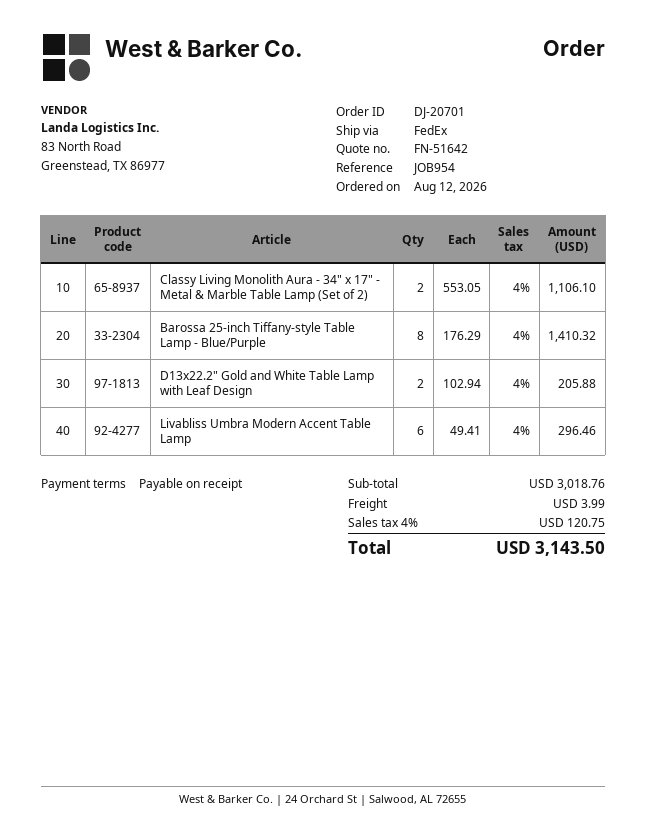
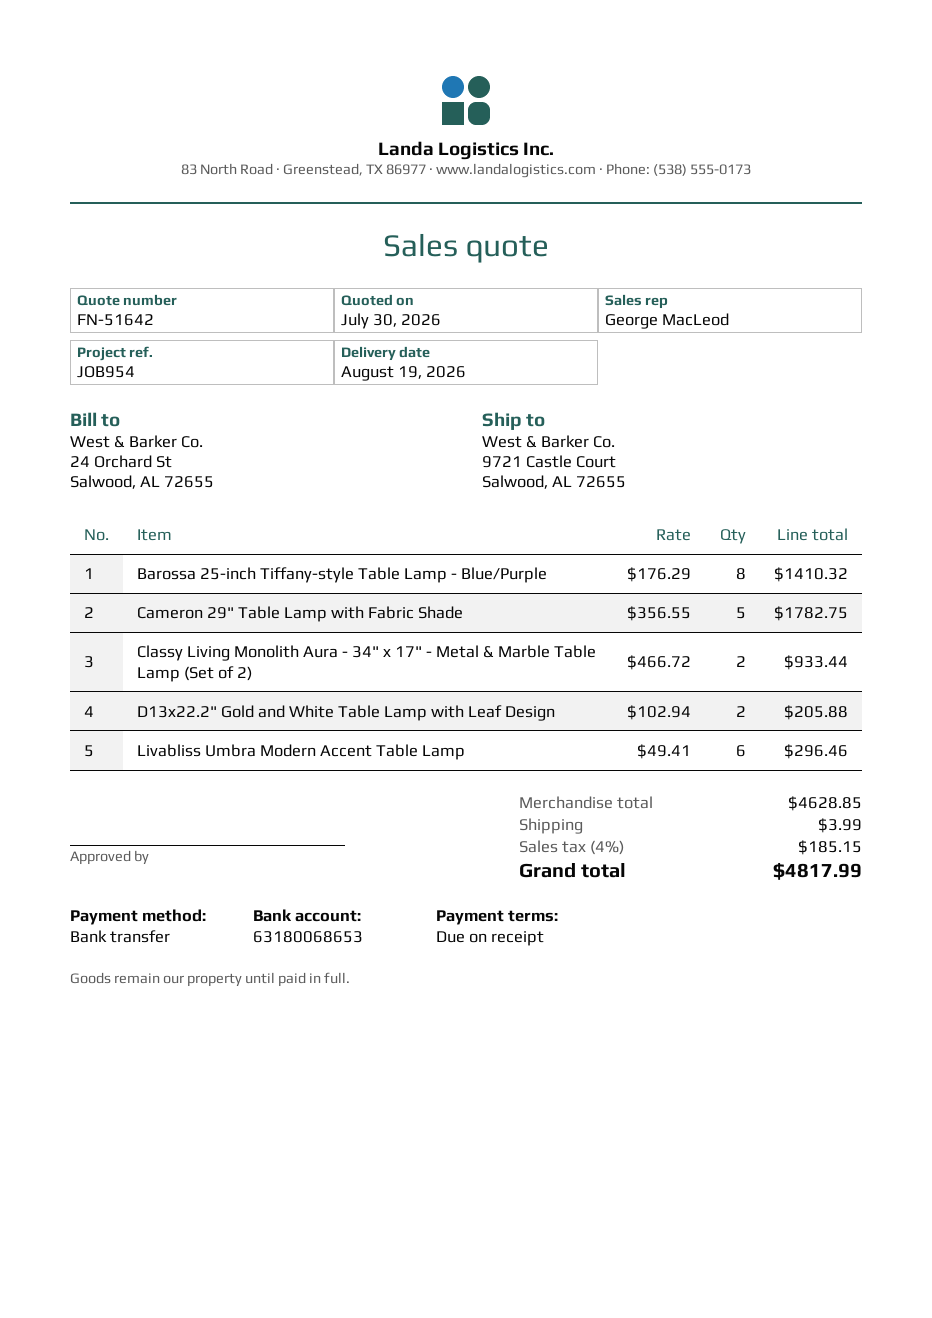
Classy Living Monolith Aura - 34" x 17" - Metal & Marble Table Lamp (Set of 2): 2 x 553.05 = 1106.10 -> 2 x 466.72 = 933.44
Cameron 29" Table Lamp with Fabric Shade: none -> 5 x 356.55 = 1782.75
subtotal: 3018.76 -> 4628.85
tax: 4% = 120.75 -> 4% = 185.15
total: 3143.50 -> 4817.99

